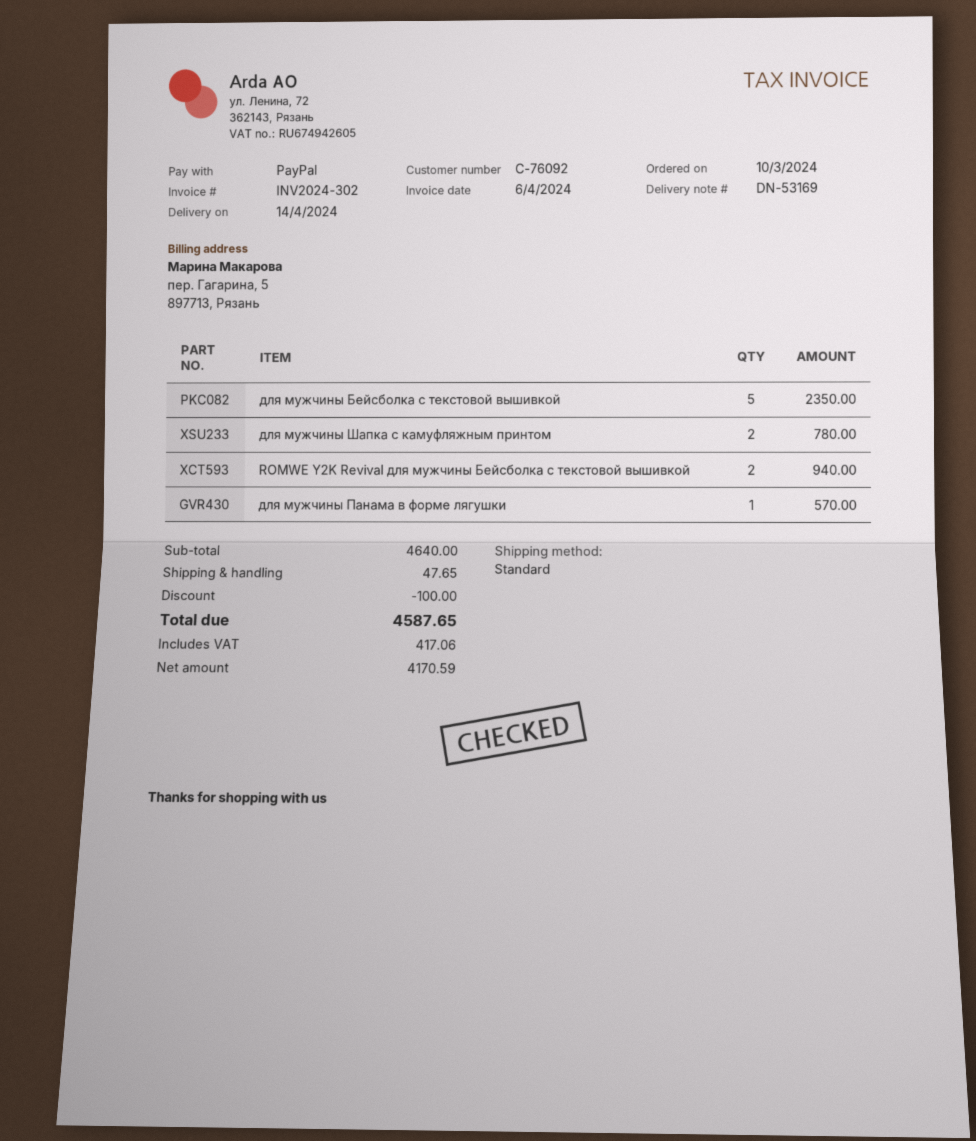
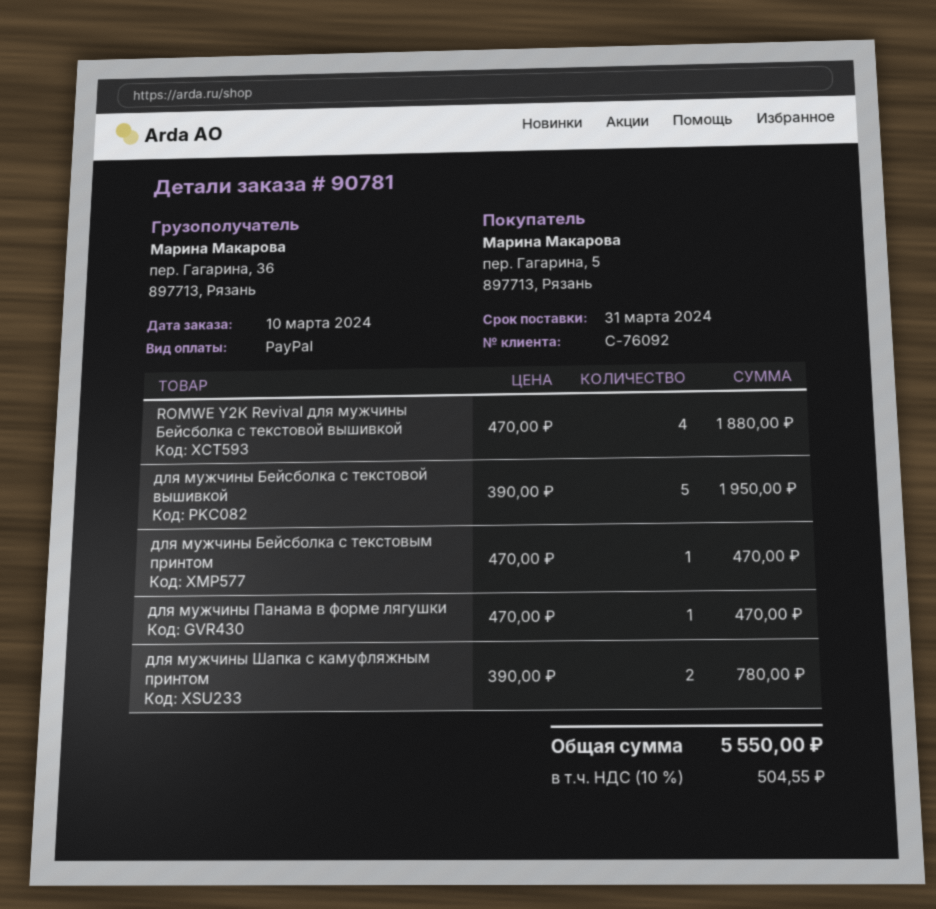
delivery date: 2024-04-14 -> 2024-03-31
для мужчины Бейсболка с текстовой вышивкой: 5 for 2350.00 -> 5 for 1950.00
ROMWE Y2K Revival для мужчины Бейсболка с текстовой вышивкой: 2 for 940.00 -> 4 for 1880.00
для мужчины Панама в форме лягушки: 1 for 570.00 -> 1 for 470.00
для мужчины Бейсболка с текстовым принтом: none -> 1 for 470.00
discount: 100.00 -> none
shipping: 47.65 -> none
tax: 417.06 -> 504.55
total: 4587.65 -> 5550.00

